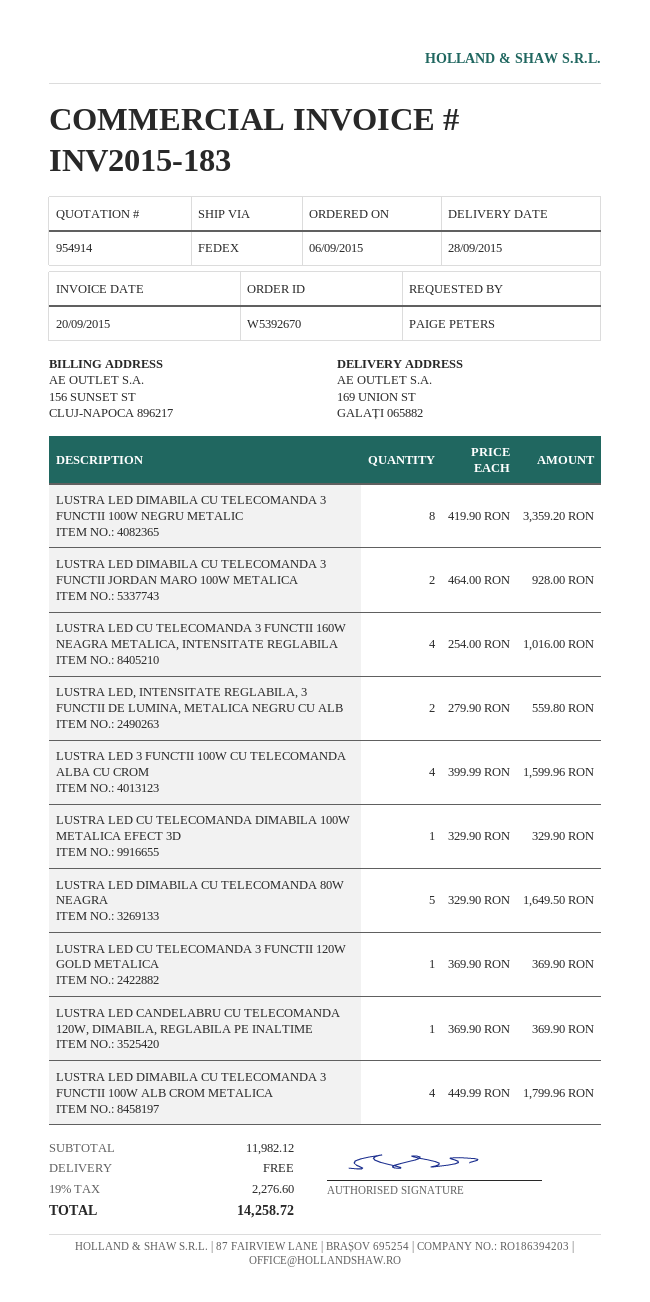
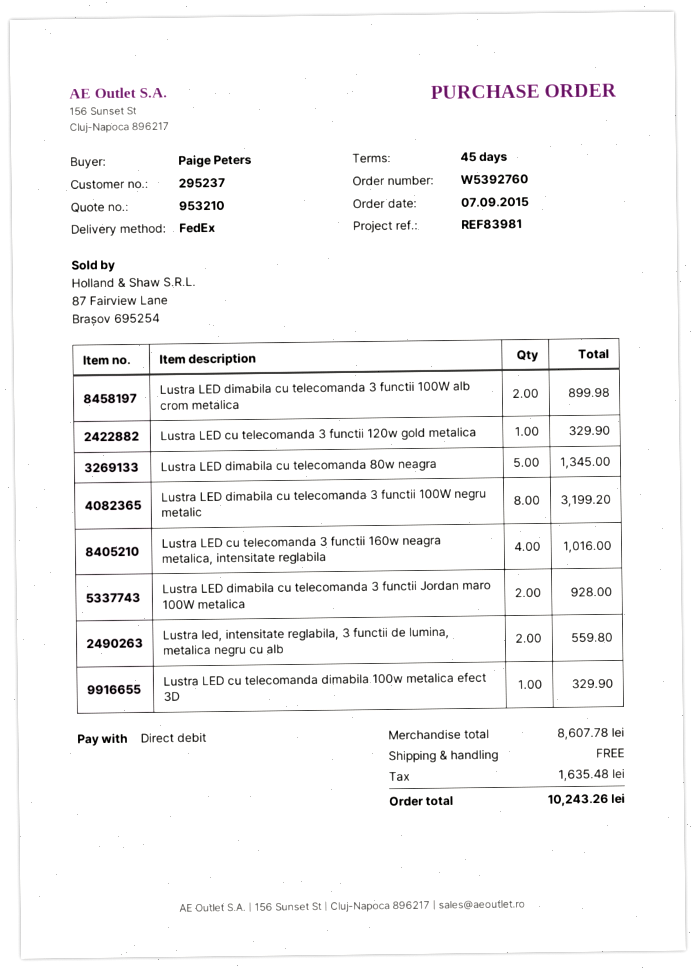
quote number: 954914 -> 953210
order number: W5392670 -> W5392760
order date: 2015-09-06 -> 2015-09-07
LUSTRA LED DIMABILA CU TELECOMANDA 3 FUNCTII 100W NEGRU METALIC: 8 for 3359.20 -> 8 for 3199.20
LUSTRA LED 3 FUNCTII 100W CU TELECOMANDA ALBA CU CROM: 4 for 1599.96 -> none
LUSTRA LED DIMABILA CU TELECOMANDA 80W NEAGRA: 5 for 1649.50 -> 5 for 1345.00
LUSTRA LED CU TELECOMANDA 3 FUNCTII 120W GOLD METALICA: 1 for 369.90 -> 1 for 329.90
LUSTRA LED CANDELABRU CU TELECOMANDA 120W, DIMABILA, REGLABILA PE INALTIME: 1 for 369.90 -> none
LUSTRA LED DIMABILA CU TELECOMANDA 3 FUNCTII 100W ALB CROM METALICA: 4 for 1799.96 -> 2 for 899.98
subtotal: 11982.12 -> 8607.78
tax: 2276.60 -> 1635.48
total: 14258.72 -> 10243.26

